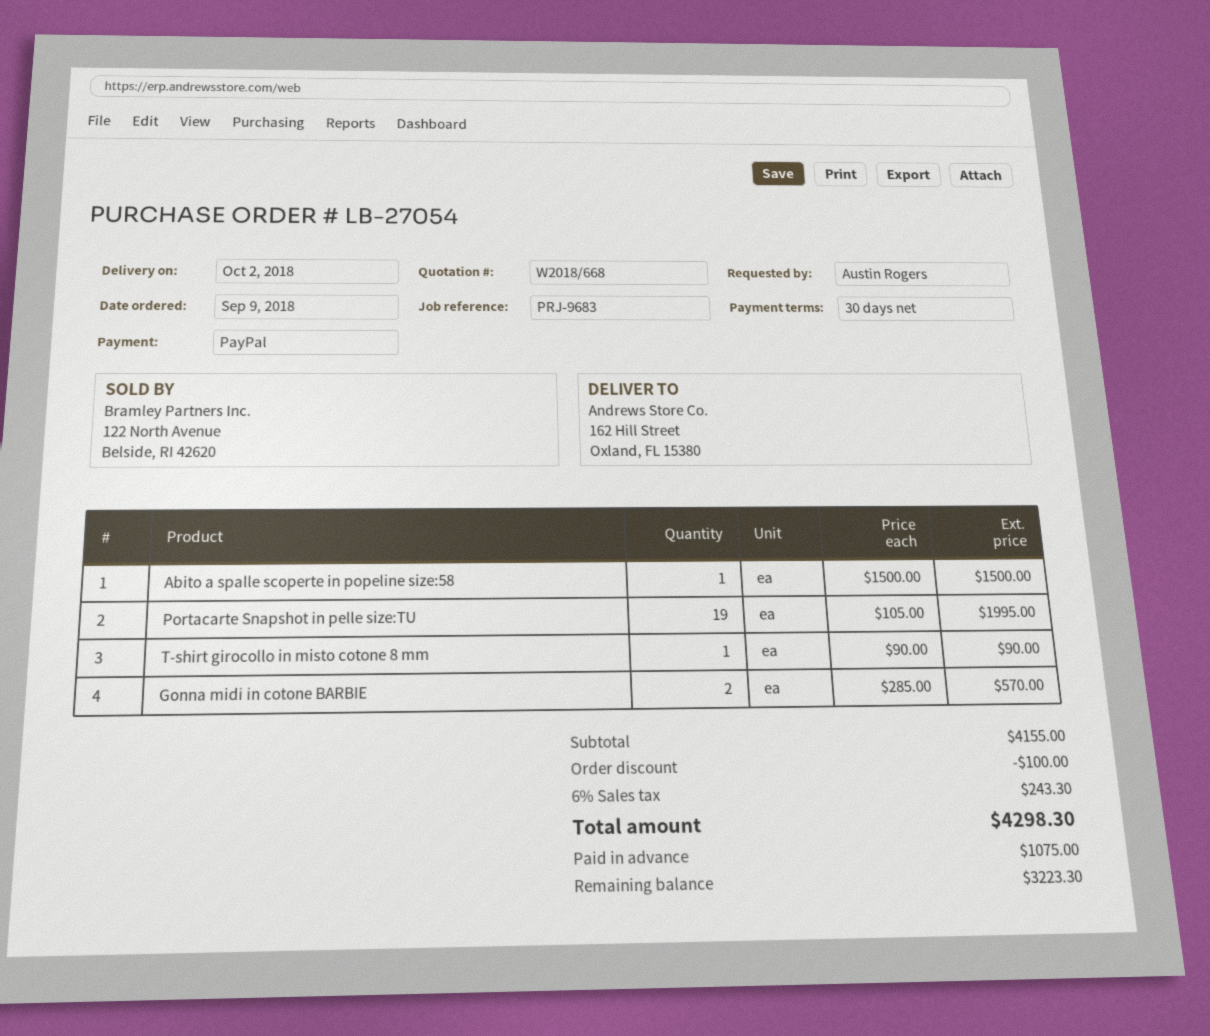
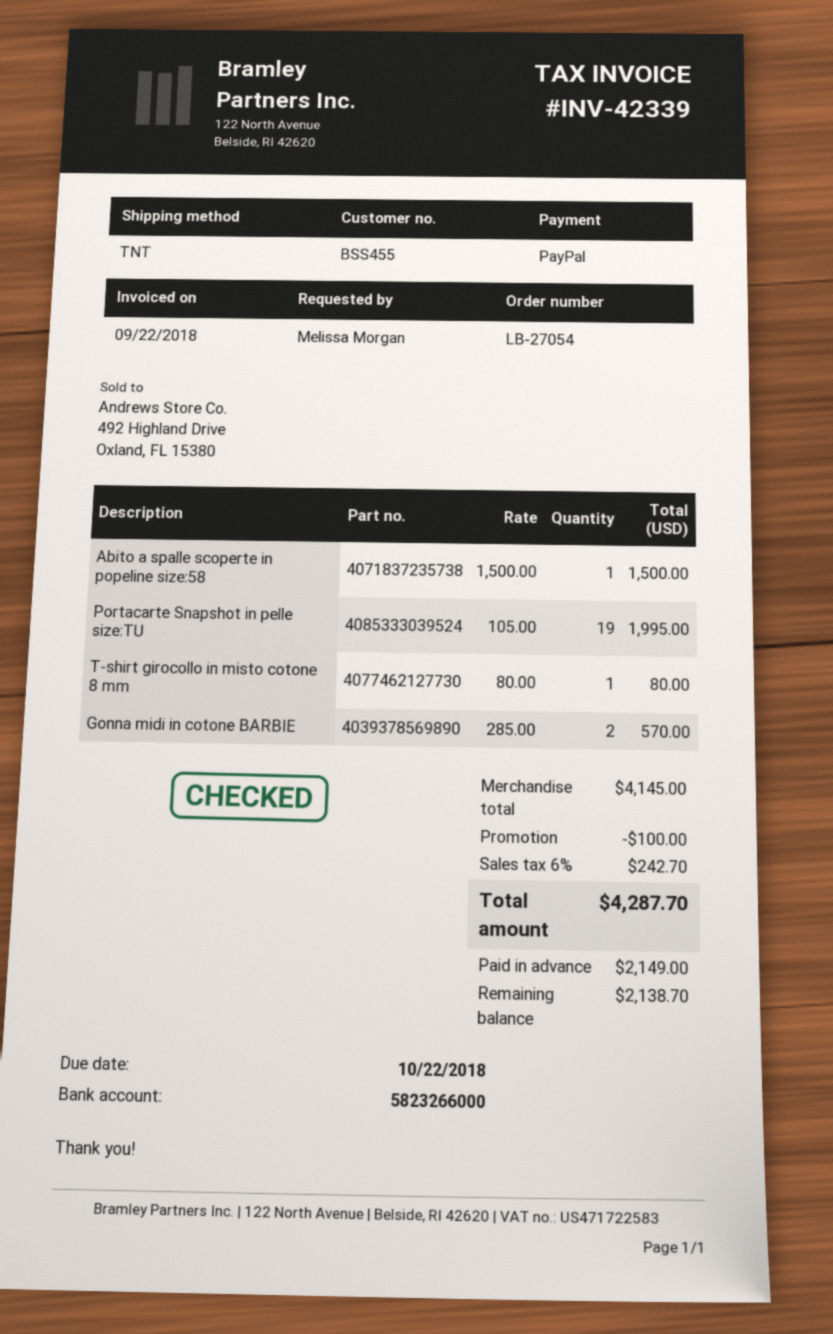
ordered by: Austin Rogers -> Melissa Morgan
T-shirt girocollo in misto cotone 8 mm: 1 x 90.00 = 90.00 -> 1 x 80.00 = 80.00
subtotal: 4155.00 -> 4145.00
tax: 6% = 243.30 -> 6% = 242.70
total: 4298.30 -> 4287.70
deposit: 1075.00 -> 2149.00
balance: 3223.30 -> 2138.70

